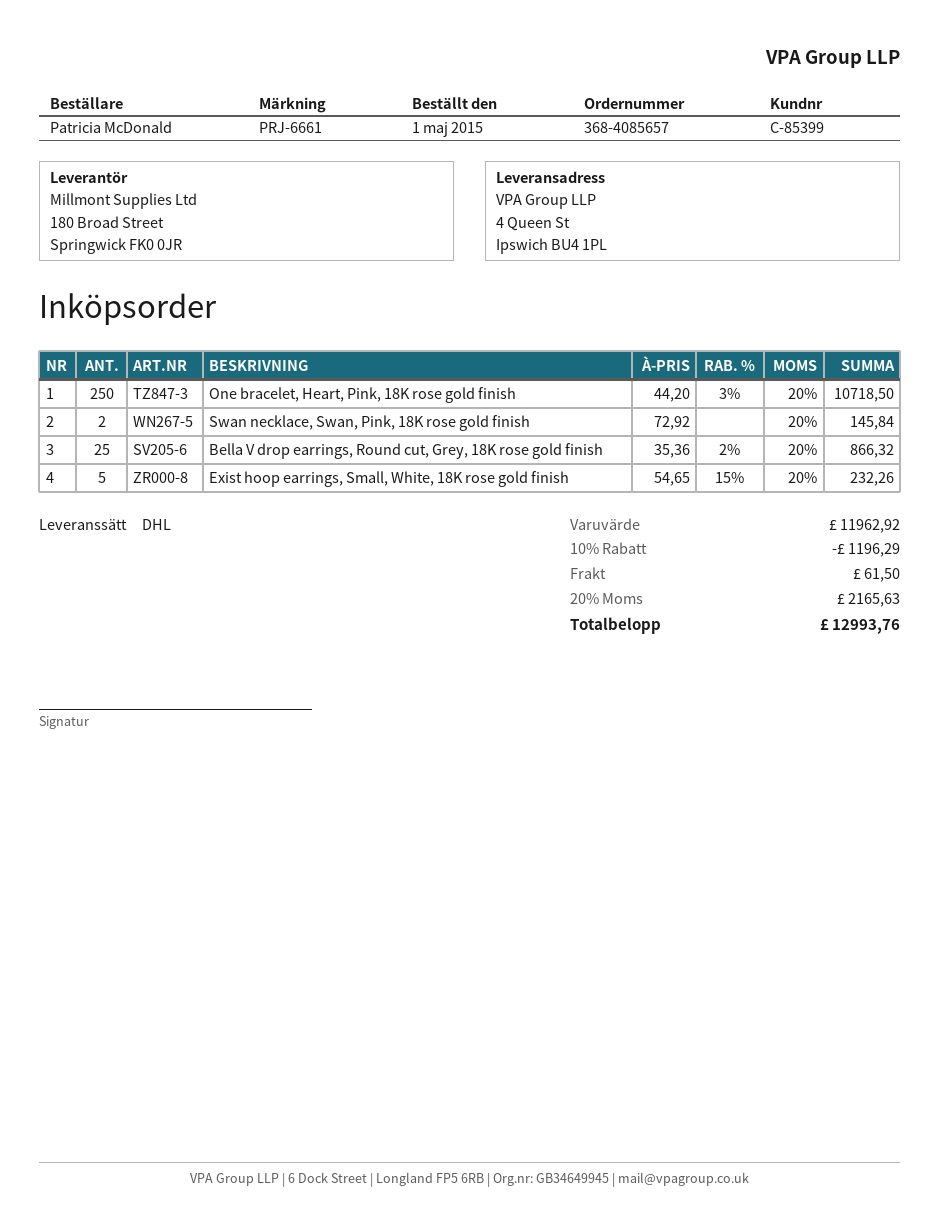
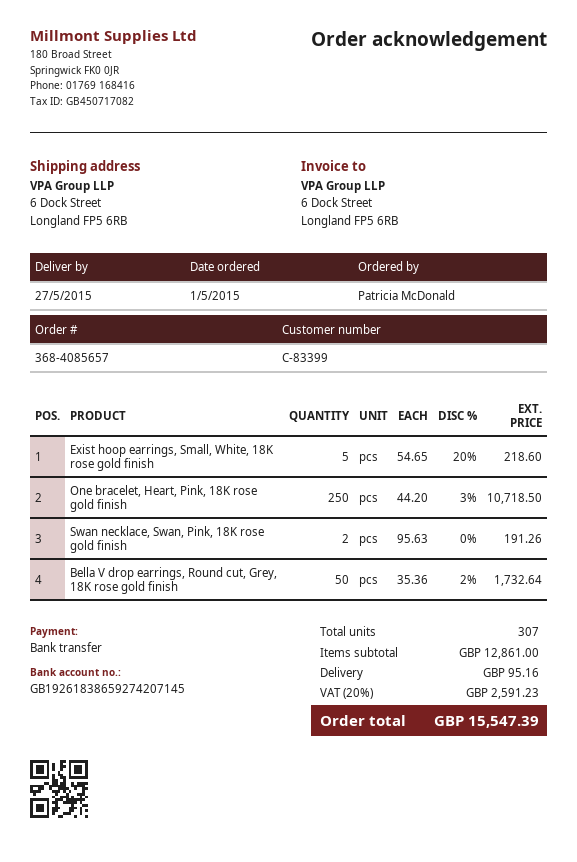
customer number: C-85399 -> C-83399
ship to: 4 Queen St, Ipswich BU4 1PL -> 6 Dock Street, Longland FP5 6RB
Swan necklace, Swan, Pink, 18K rose gold finish: 2 x 72.92 = 145.84 -> 2 x 95.63 = 191.26
Bella V drop earrings, Round cut, Grey, 18K rose gold finish: 25 x 35.36 - 2% = 866.32 -> 50 x 35.36 - 2% = 1732.64
Exist hoop earrings, Small, White, 18K rose gold finish: 5 x 54.65 - 15% = 232.26 -> 5 x 54.65 - 20% = 218.60
subtotal: 11962.92 -> 12861.00
discount: 10% = 1196.29 -> none
shipping: 61.50 -> 95.16
tax: 20% = 2165.63 -> 20% = 2591.23
total: 12993.76 -> 15547.39

